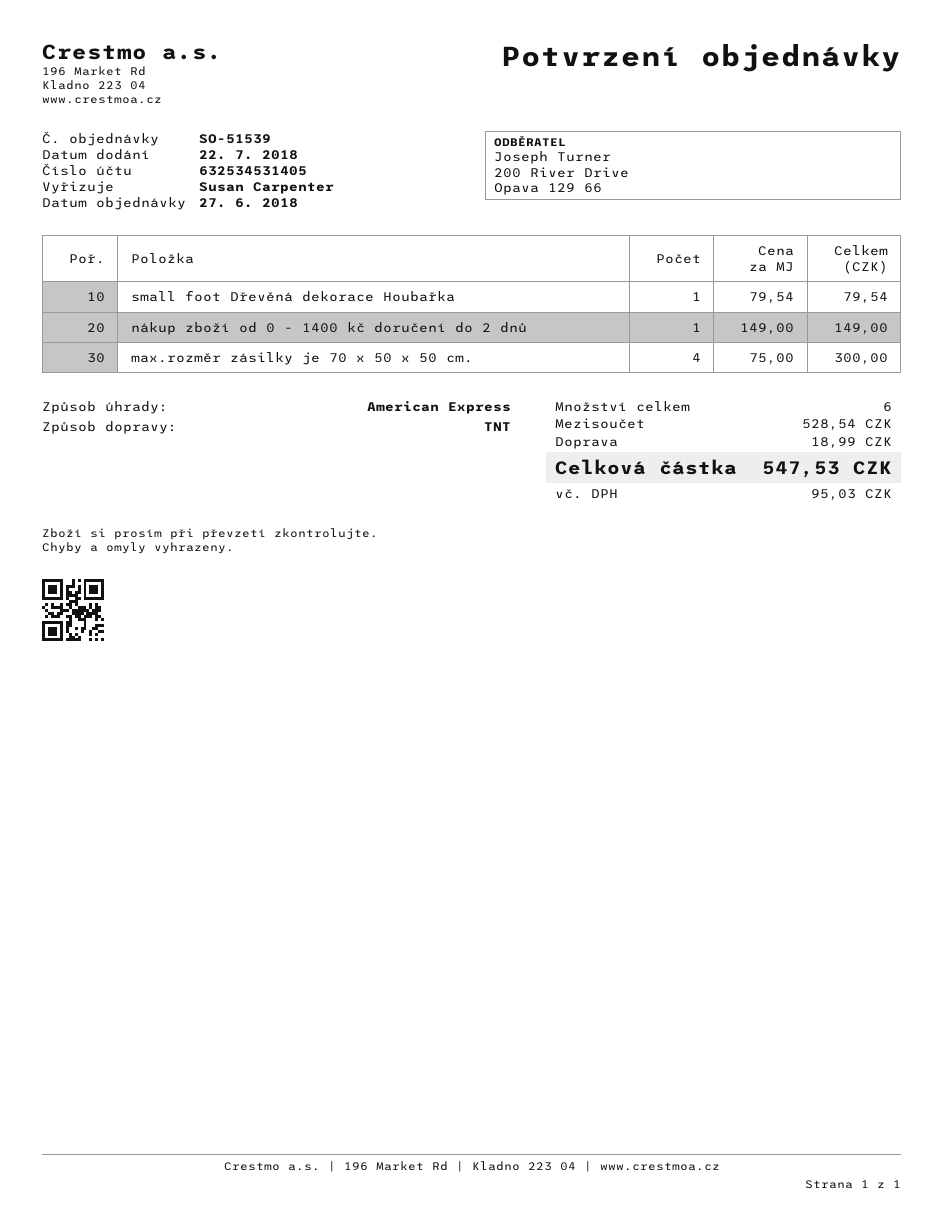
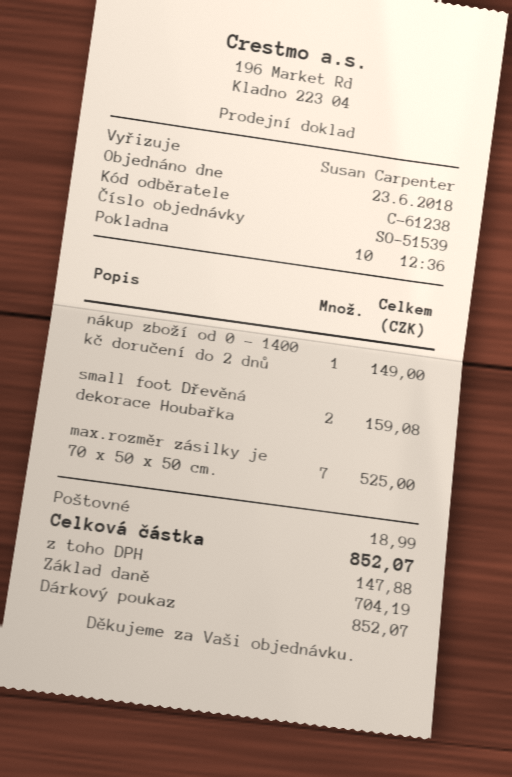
order date: 2018-06-27 -> 2018-06-23
payment method: American Express -> gift card
small foot Dřevěná dekorace Houbařka: 1 for 79.54 -> 2 for 159.08
max.rozměr zásilky je 70 x 50 x 50 cm.: 4 for 300.00 -> 7 for 525.00
tax: 95.03 -> 147.88
total: 547.53 -> 852.07

